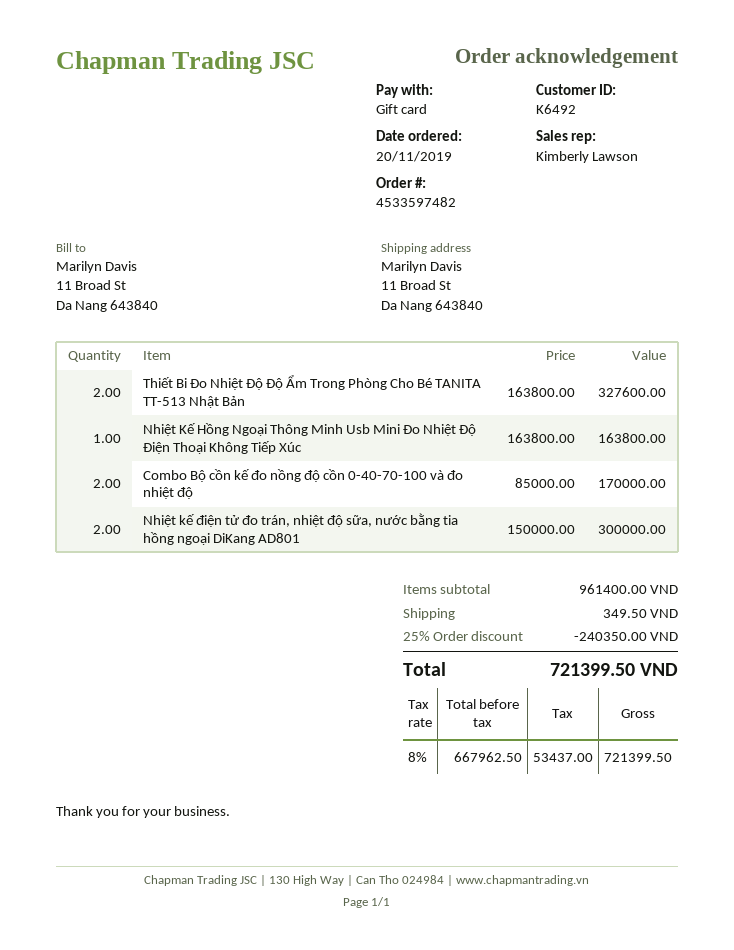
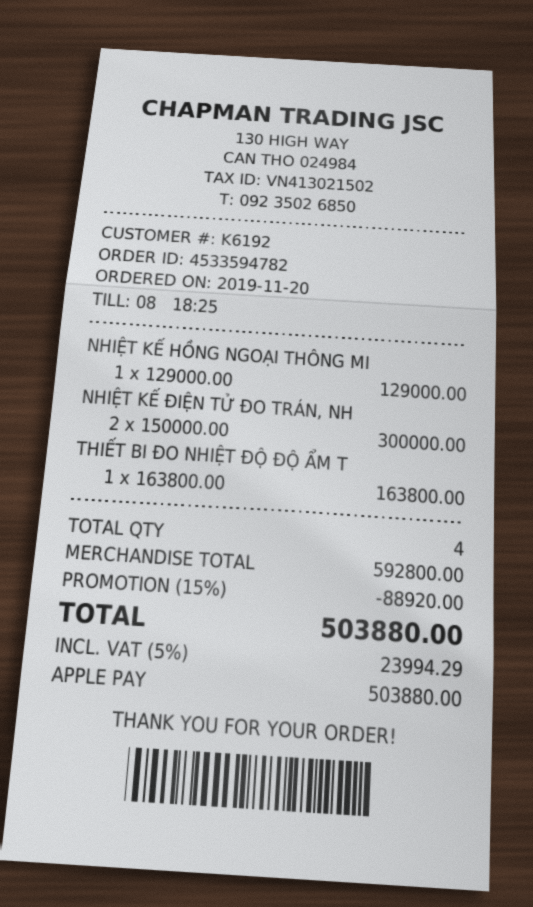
order number: 4533597482 -> 4533594782
customer number: K6492 -> K6192
payment method: gift card -> Apple Pay
Thiết Bi Đo Nhiệt Độ Độ Ẩm Trong Phòng Cho Bé TANITA TT-513 Nhật Bản: 2 x 163800.00 = 327600.00 -> 1 x 163800.00 = 163800.00
Nhiệt Kế Hồng Ngoại Thông Minh Usb Mini Đo Nhiệt Độ Điện Thoại Không Tiếp Xúc: 1 x 163800.00 = 163800.00 -> 1 x 129000.00 = 129000.00
Combo Bộ cồn kế đo nồng độ cồn 0-40-70-100 và đo nhiệt độ: 2 x 85000.00 = 170000.00 -> none
subtotal: 961400.00 -> 592800.00
discount: 25% = 240350.00 -> 15% = 88920.00
shipping: 349.50 -> none
tax: 8% = 53437.00 -> 5% = 23994.29
total: 721399.50 -> 503880.00

